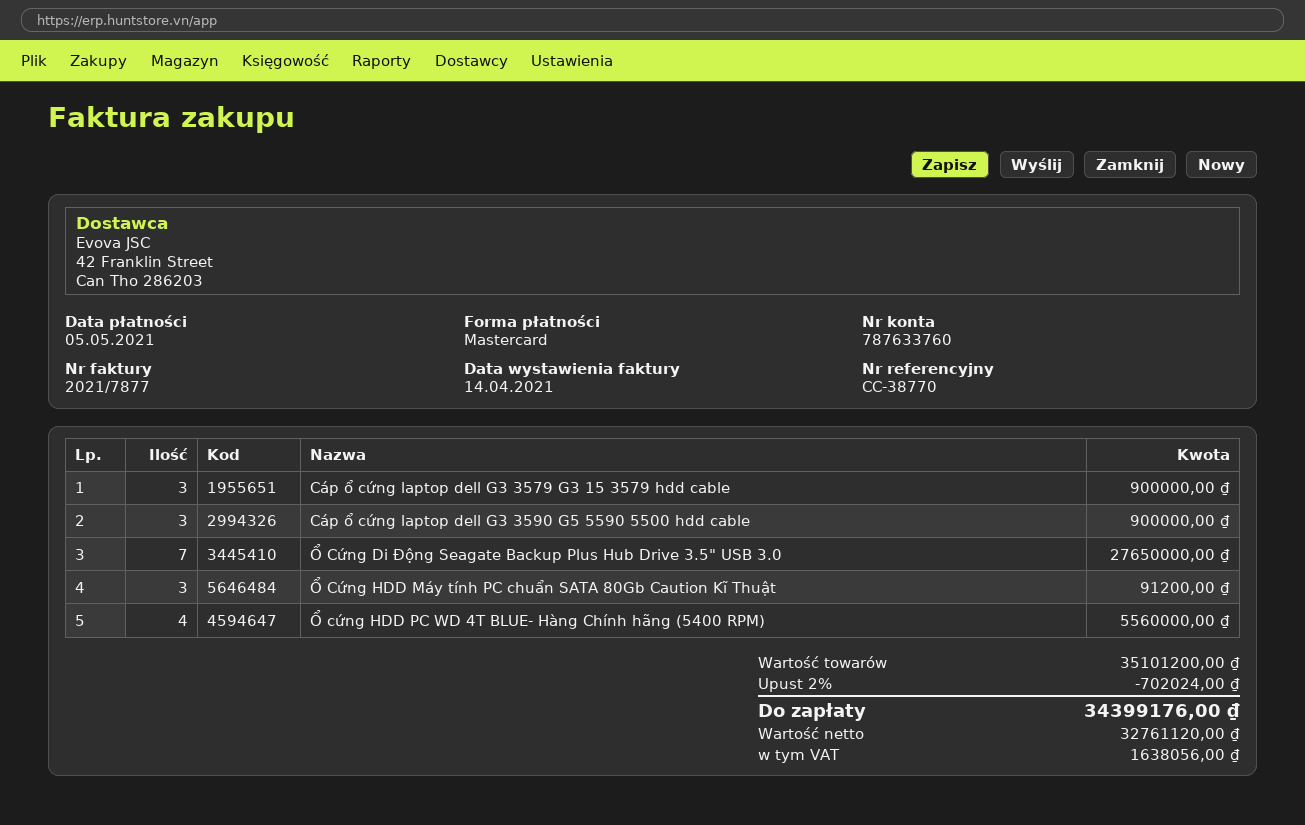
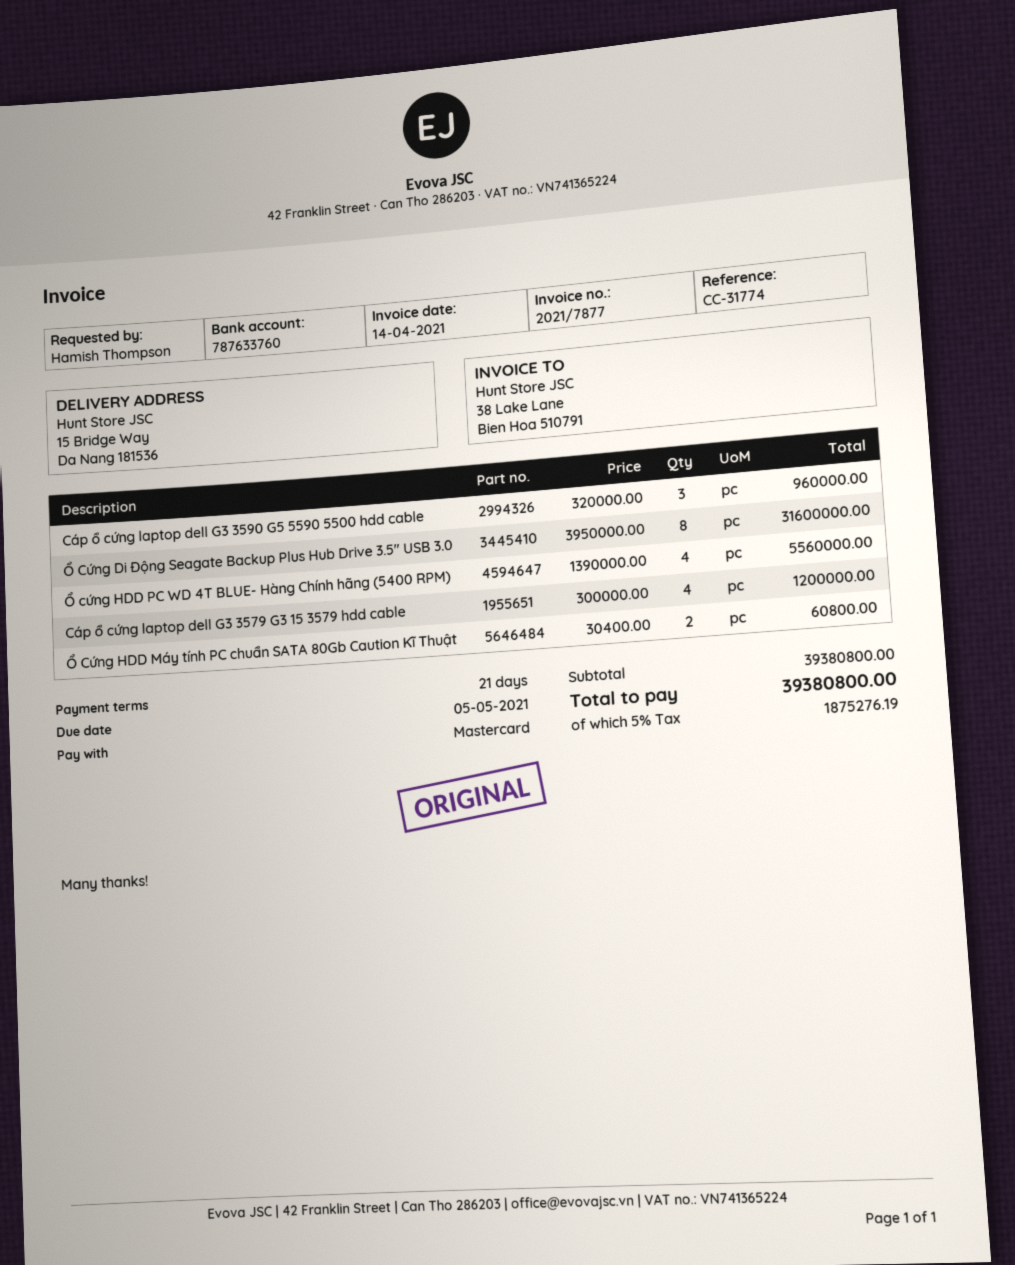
reference: CC-38770 -> CC-31774
Cáp ổ cứng laptop dell G3 3579 G3 15 3579 hdd cable: 3 for 900000.00 -> 4 for 1200000.00
Cáp ổ cứng laptop dell G3 3590 G5 5590 5500 hdd cable: 3 for 900000.00 -> 3 for 960000.00
Ổ Cứng Di Động Seagate Backup Plus Hub Drive 3.5" USB 3.0: 7 for 27650000.00 -> 8 for 31600000.00
Ổ Cứng HDD Máy tính PC chuẩn SATA 80Gb Caution Kĩ Thuật: 3 for 91200.00 -> 2 for 60800.00
subtotal: 35101200.00 -> 39380800.00
discount: 2% = 702024.00 -> none
tax: 1638056.00 -> 1875276.19
total: 34399176.00 -> 39380800.00

